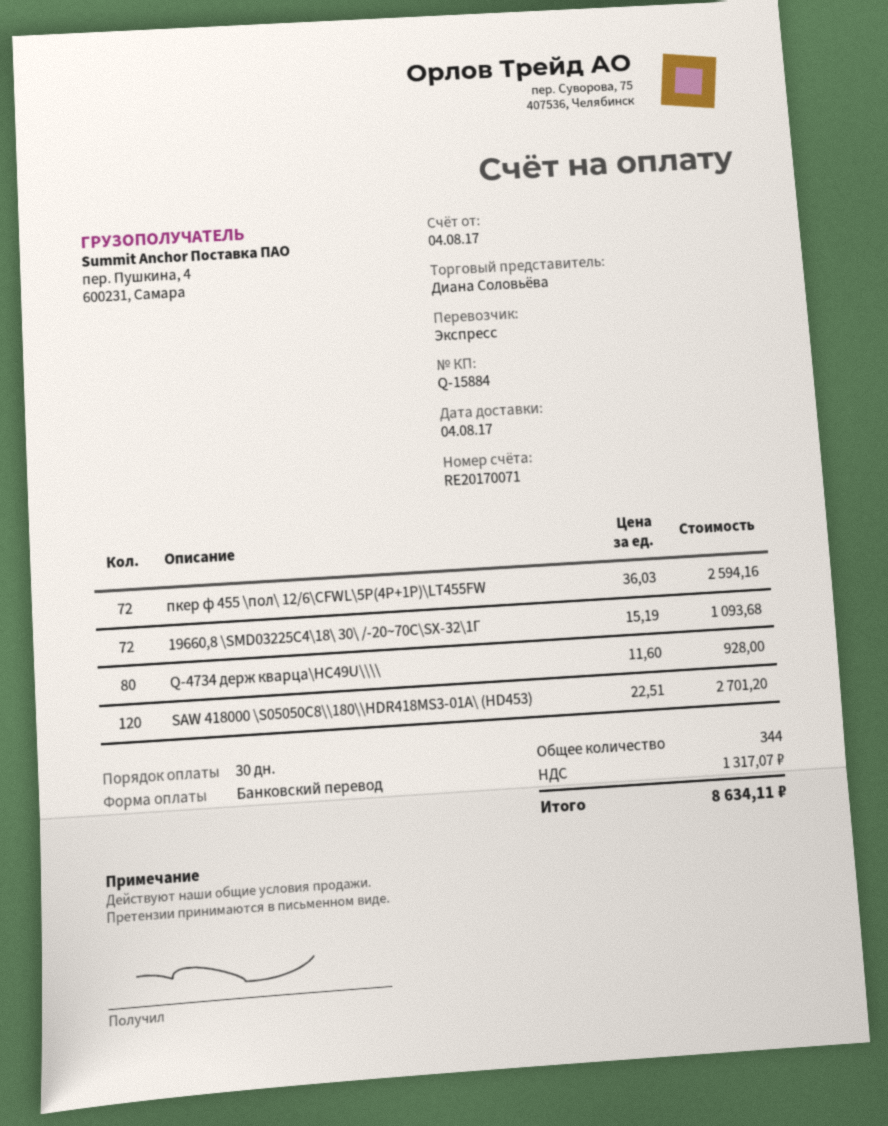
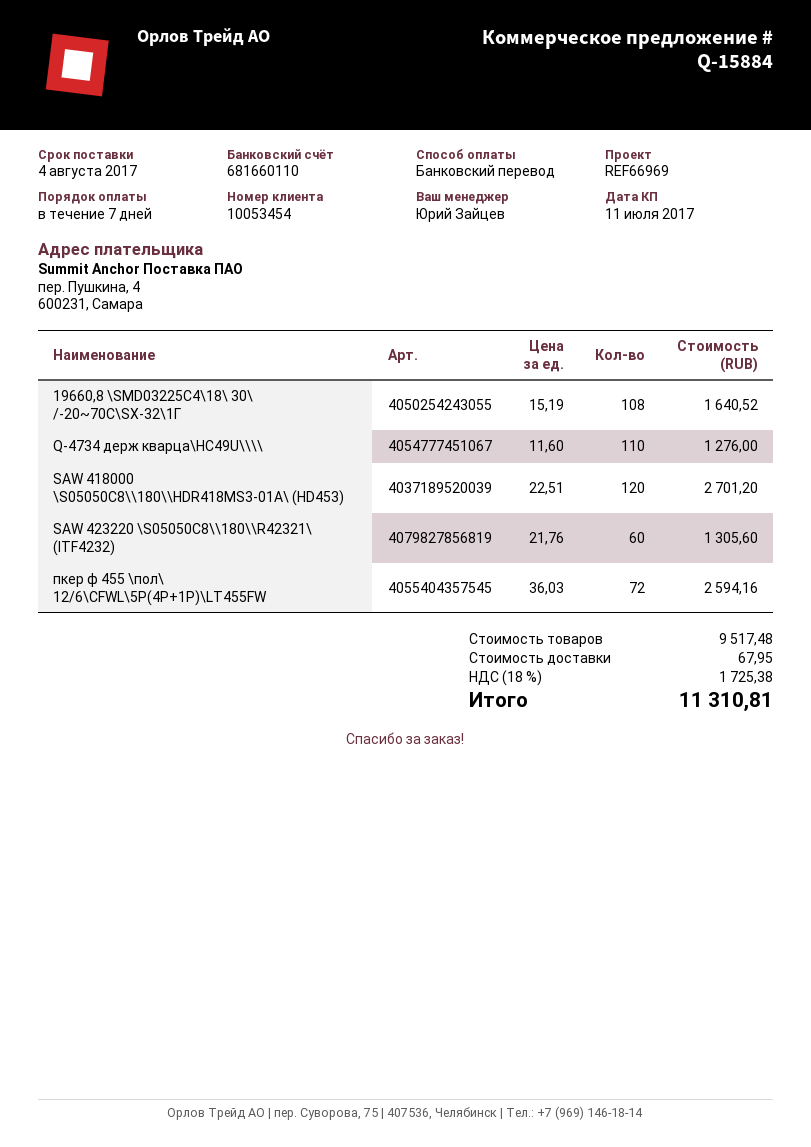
payment terms: 30 days -> 7 days
sales rep: Диана Соловьёва -> Юрий Зайцев
19660,8 \SMD03225C4\18\ 30\ /-20~70C\SX-32\1Г: 72 x 15.19 = 1093.68 -> 108 x 15.19 = 1640.52
Q-4734 держ кварца\HC49U\\\\: 80 x 11.60 = 928.00 -> 110 x 11.60 = 1276.00
SAW 423220 \S05050C8\\180\\R42321\ (ITF4232): none -> 60 x 21.76 = 1305.60
shipping: none -> 67.95
tax: 1317.07 -> 1725.38
total: 8634.11 -> 11310.81

